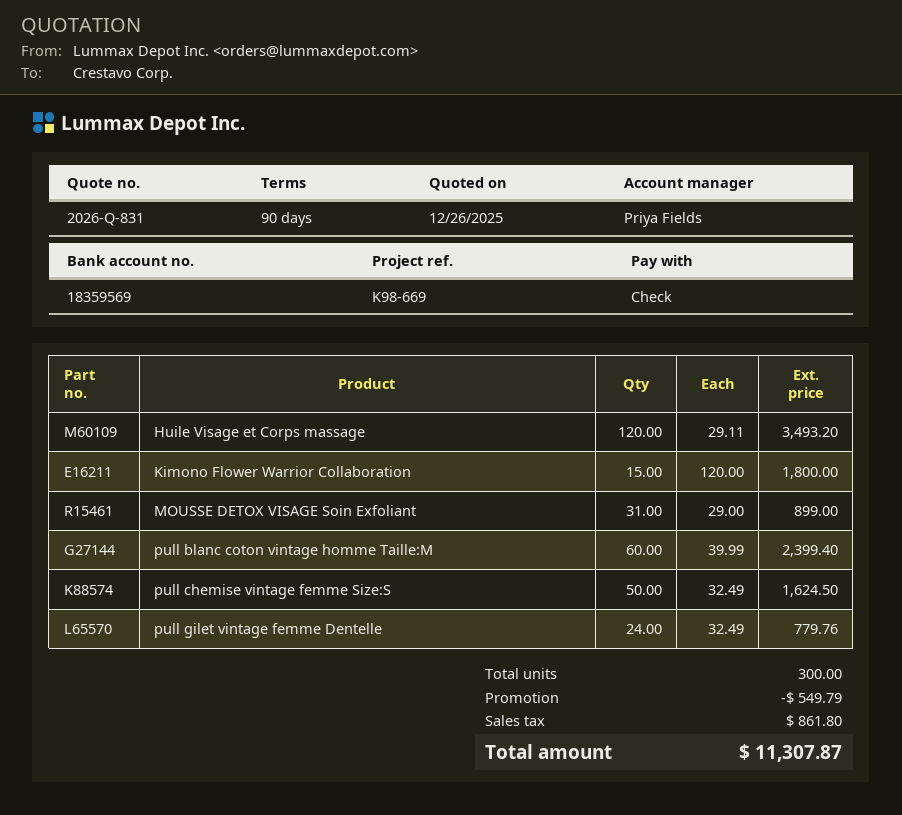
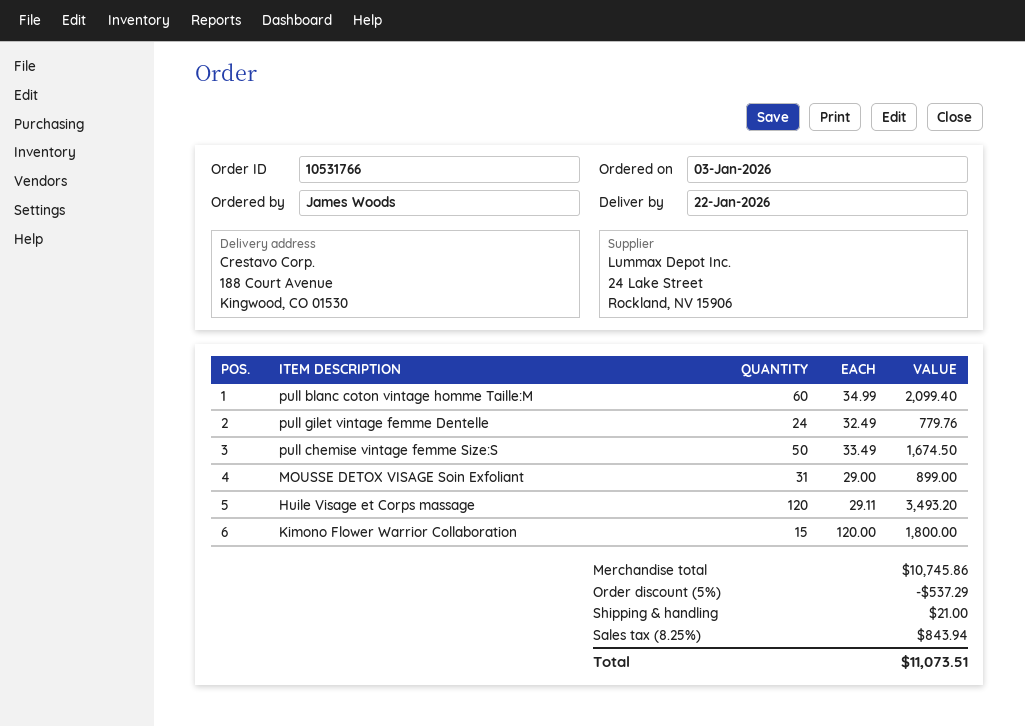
pull blanc coton vintage homme Taille:M: 60 x 39.99 = 2399.40 -> 60 x 34.99 = 2099.40
pull chemise vintage femme Size:S: 50 x 32.49 = 1624.50 -> 50 x 33.49 = 1674.50
discount: 549.79 -> 537.29
shipping: none -> 21.00
tax: 861.80 -> 843.94
total: 11307.87 -> 11073.51

